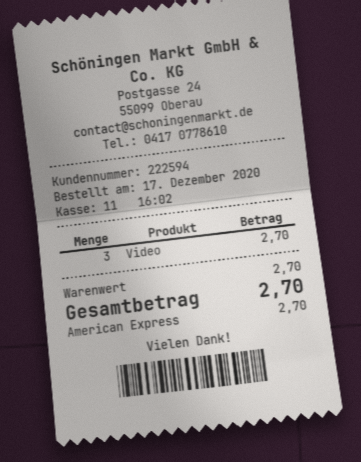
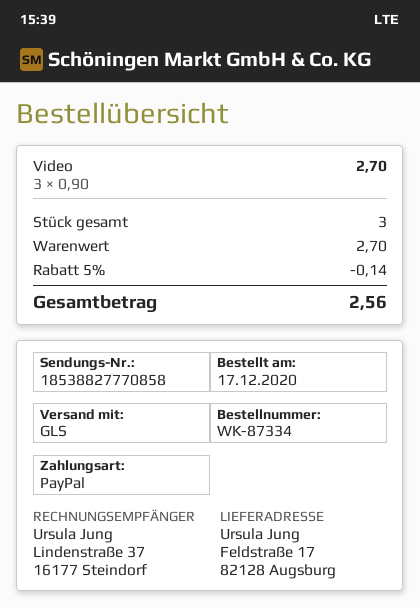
payment method: American Express -> PayPal
discount: none -> 5% = 0.14
total: 2.70 -> 2.56

